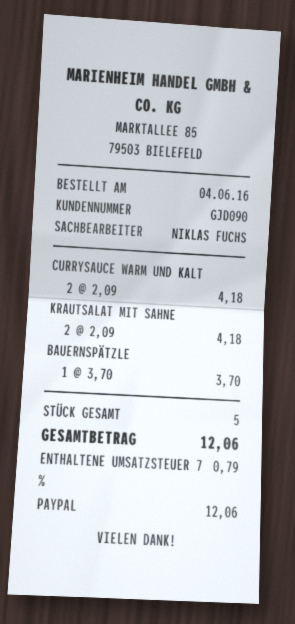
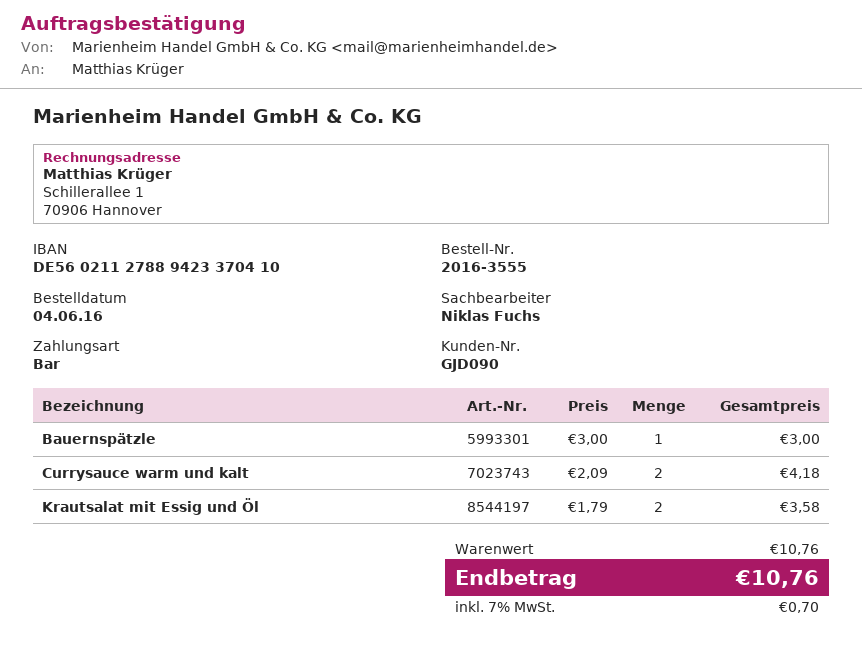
payment method: PayPal -> cash
KRAUTSALAT MIT SAHNE: 2 x 2.09 = 4.18 -> none
BAUERNSPÄTZLE: 1 x 3.70 = 3.70 -> 1 x 3.00 = 3.00
Krautsalat mit Essig und Öl: none -> 2 x 1.79 = 3.58
tax: 7% = 0.79 -> 7% = 0.70
total: 12.06 -> 10.76

